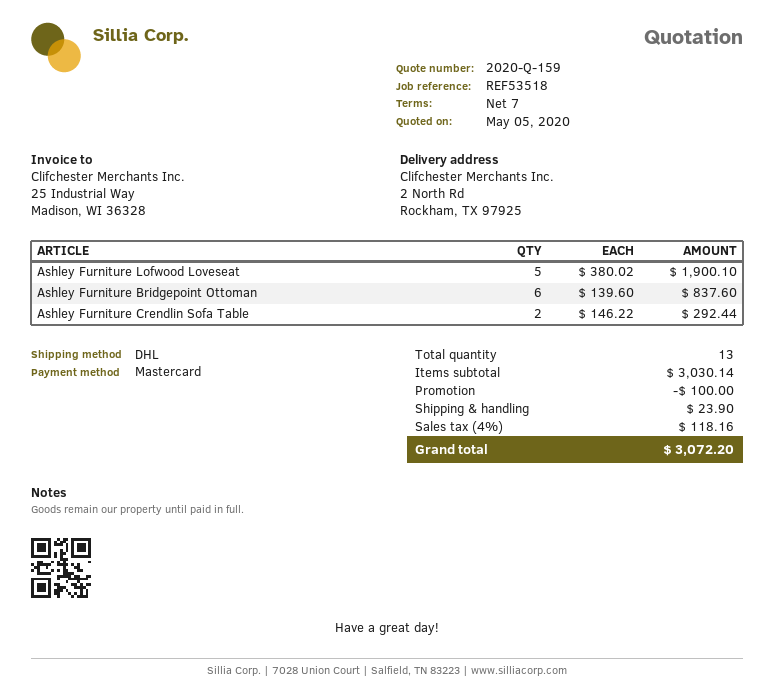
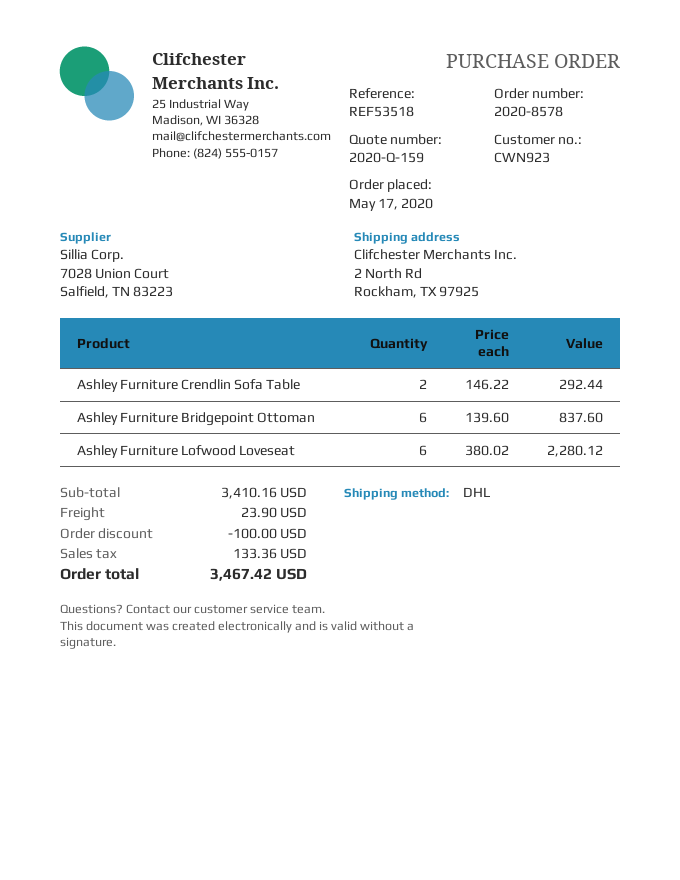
Ashley Furniture Lofwood Loveseat: 5 x 380.02 = 1900.10 -> 6 x 380.02 = 2280.12
subtotal: 3030.14 -> 3410.16
tax: 118.16 -> 133.36
total: 3072.20 -> 3467.42

